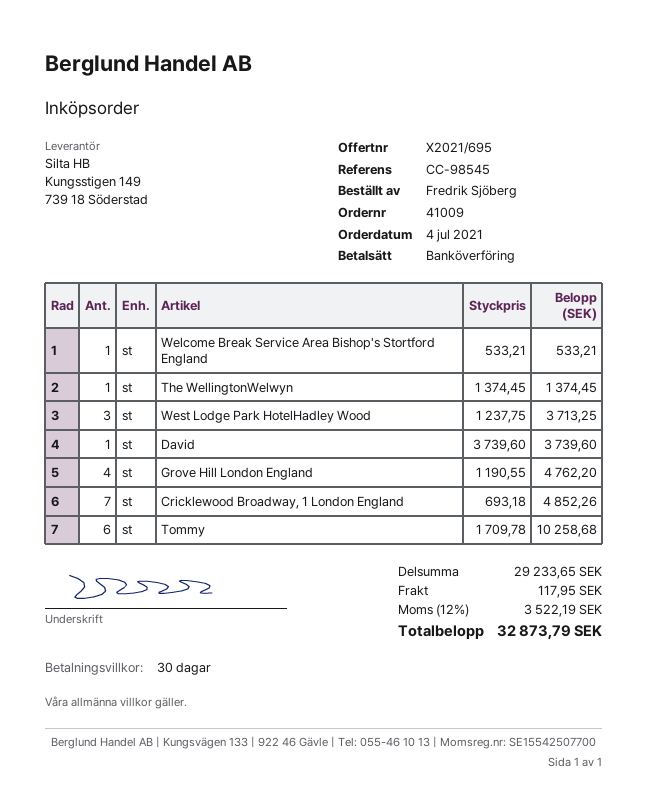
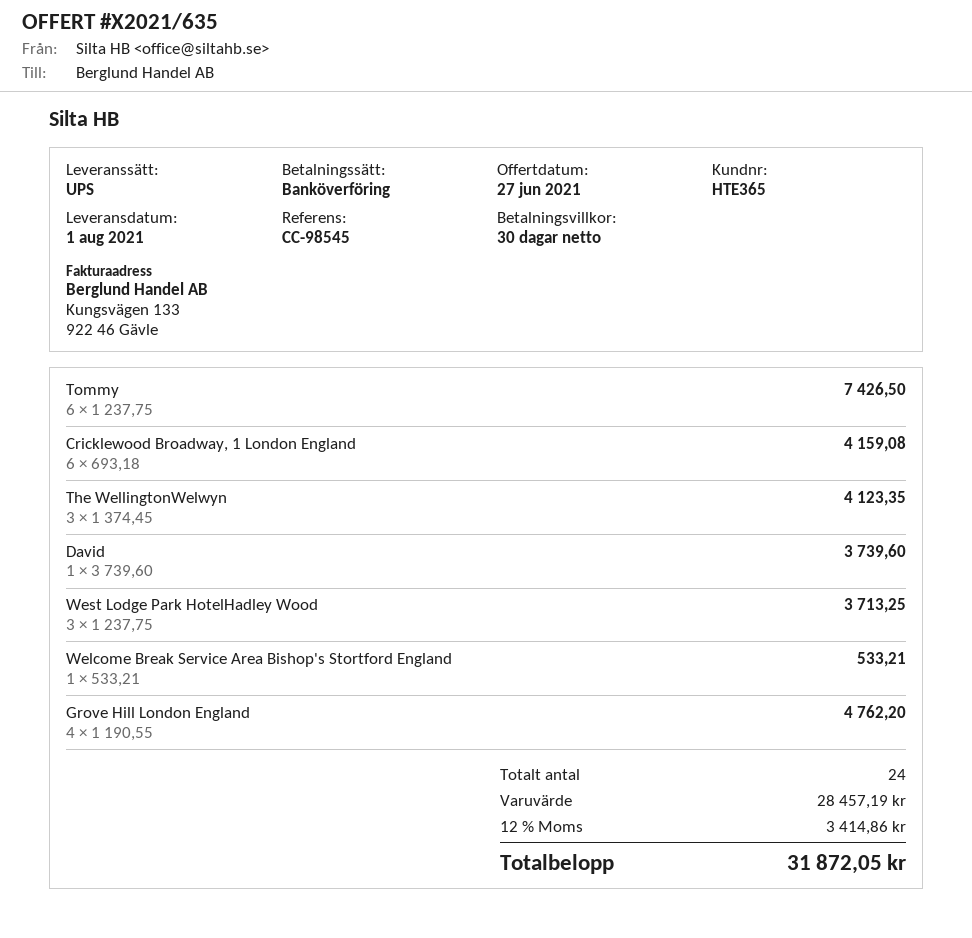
quote number: X2021/695 -> X2021/635
The WellingtonWelwyn: 1 x 1374.45 = 1374.45 -> 3 x 1374.45 = 4123.35
Cricklewood Broadway, 1 London England: 7 x 693.18 = 4852.26 -> 6 x 693.18 = 4159.08
Tommy: 6 x 1709.78 = 10258.68 -> 6 x 1237.75 = 7426.50
subtotal: 29233.65 -> 28457.19
shipping: 117.95 -> none
tax: 12% = 3522.19 -> 12% = 3414.86
total: 32873.79 -> 31872.05

